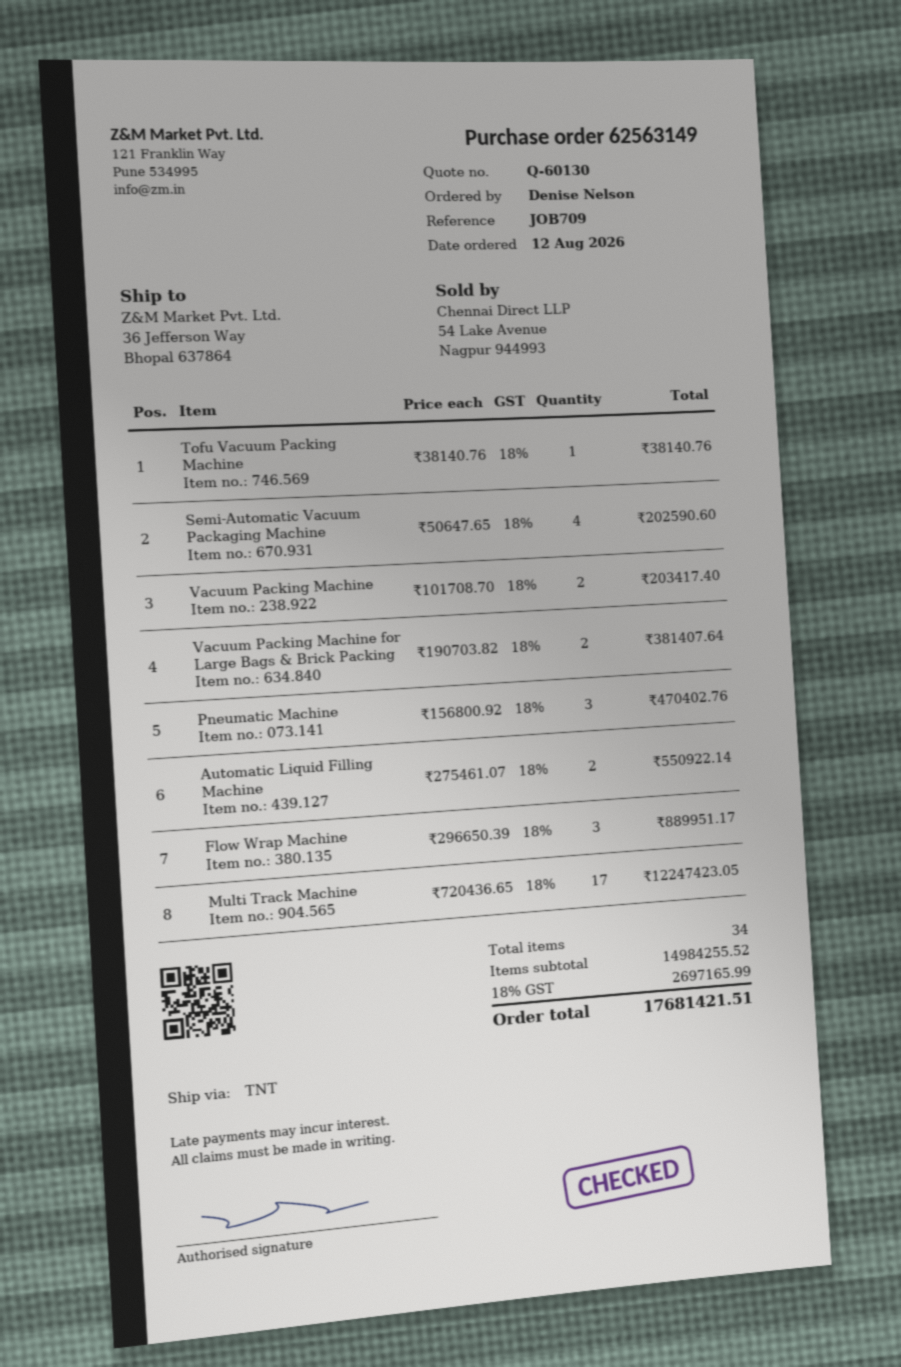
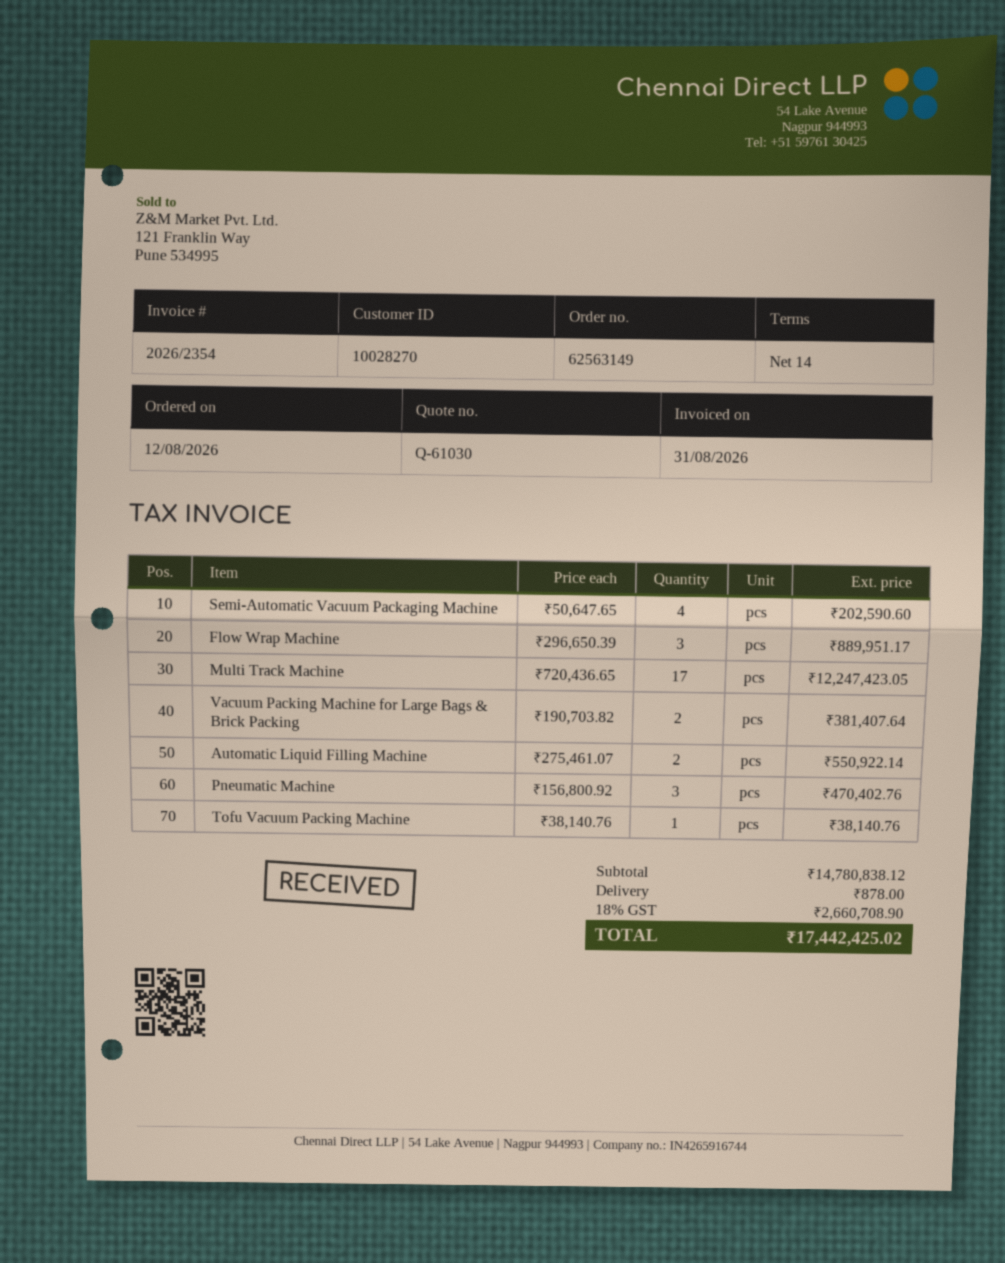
quote number: Q-60130 -> Q-61030
Vacuum Packing Machine: 2 x 101708.70 = 203417.40 -> none
subtotal: 14984255.52 -> 14780838.12
shipping: none -> 878.00
tax: 18% = 2697165.99 -> 18% = 2660708.90
total: 17681421.51 -> 17442425.02

